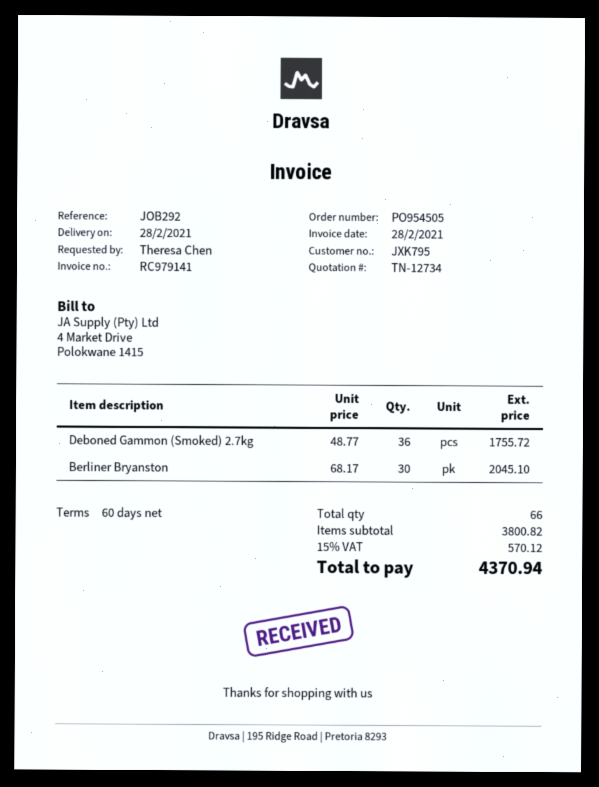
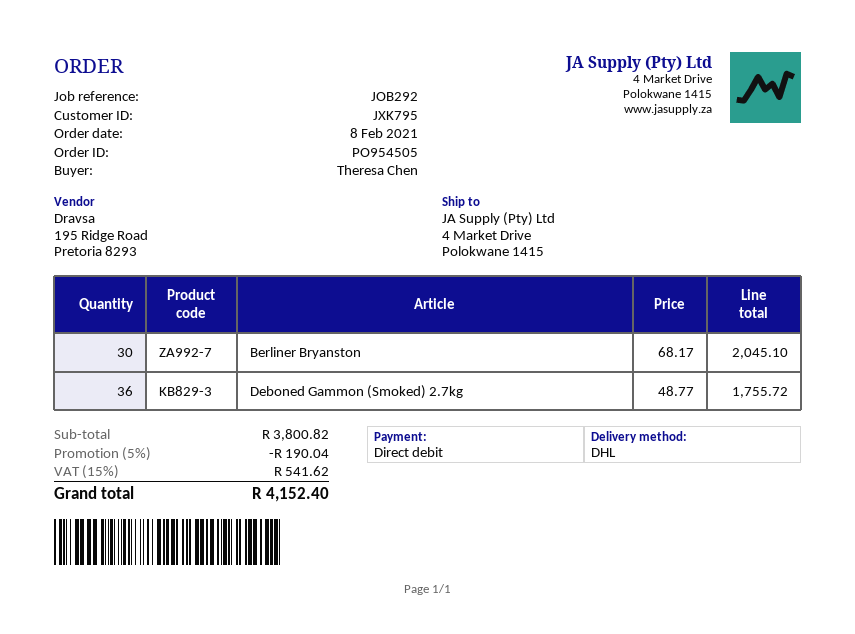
discount: none -> 5% = 190.04
tax: 15% = 570.12 -> 15% = 541.62
total: 4370.94 -> 4152.40

